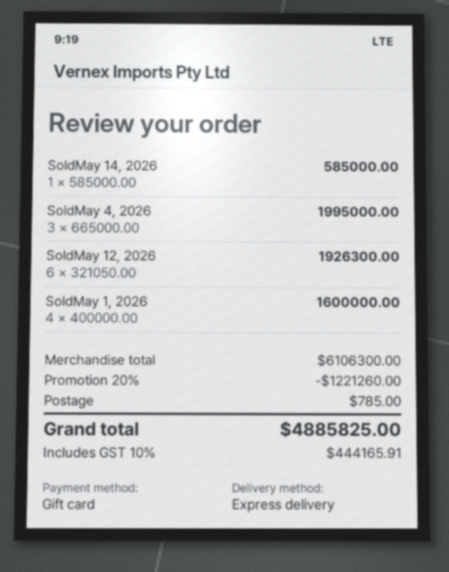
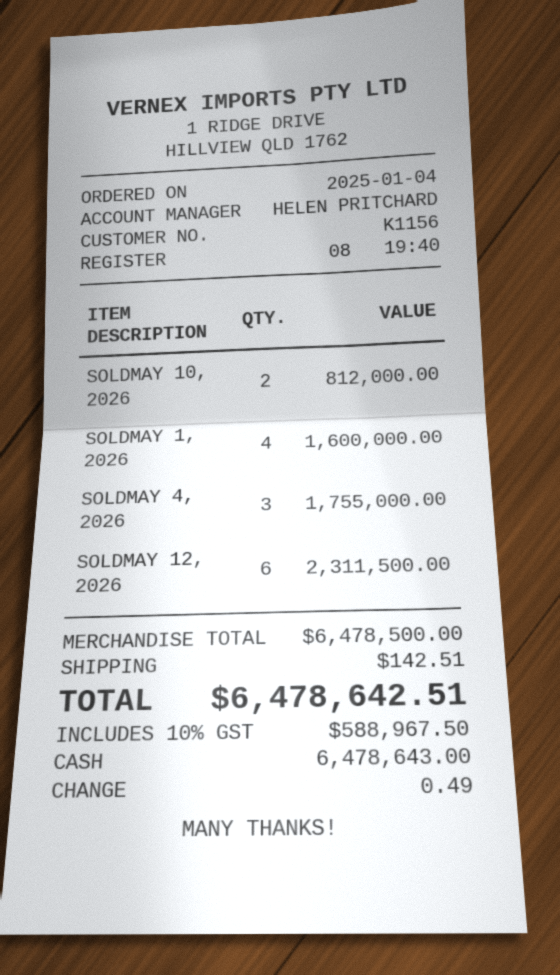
payment method: gift card -> cash
SoldMay 14, 2026: 1 for 585000.00 -> none
SoldMay 4, 2026: 3 for 1995000.00 -> 3 for 1755000.00
SoldMay 12, 2026: 6 for 1926300.00 -> 6 for 2311500.00
SOLDMAY 10, 2026: none -> 2 for 812000.00
subtotal: 6106300.00 -> 6478500.00
discount: 20% = 1221260.00 -> none
shipping: 785.00 -> 142.51
tax: 10% = 444165.91 -> 10% = 588967.50
total: 4885825.00 -> 6478642.51

